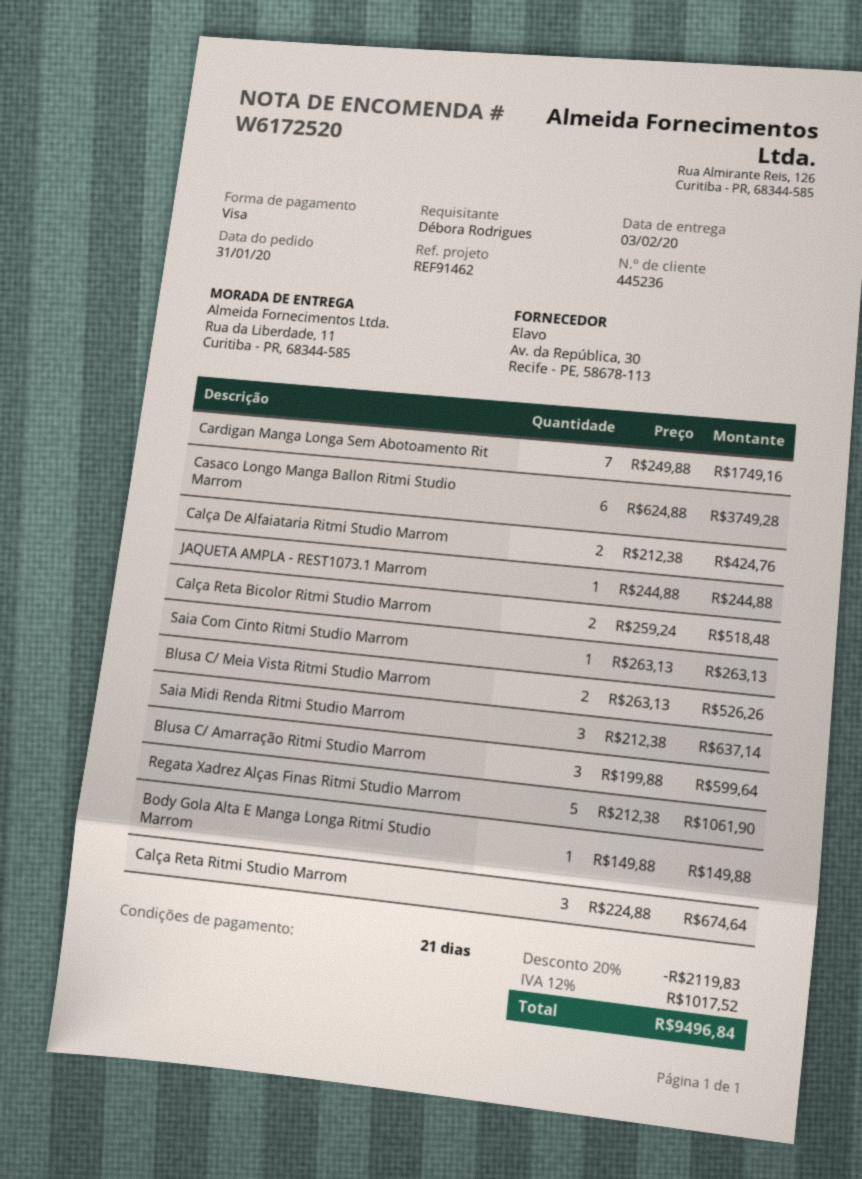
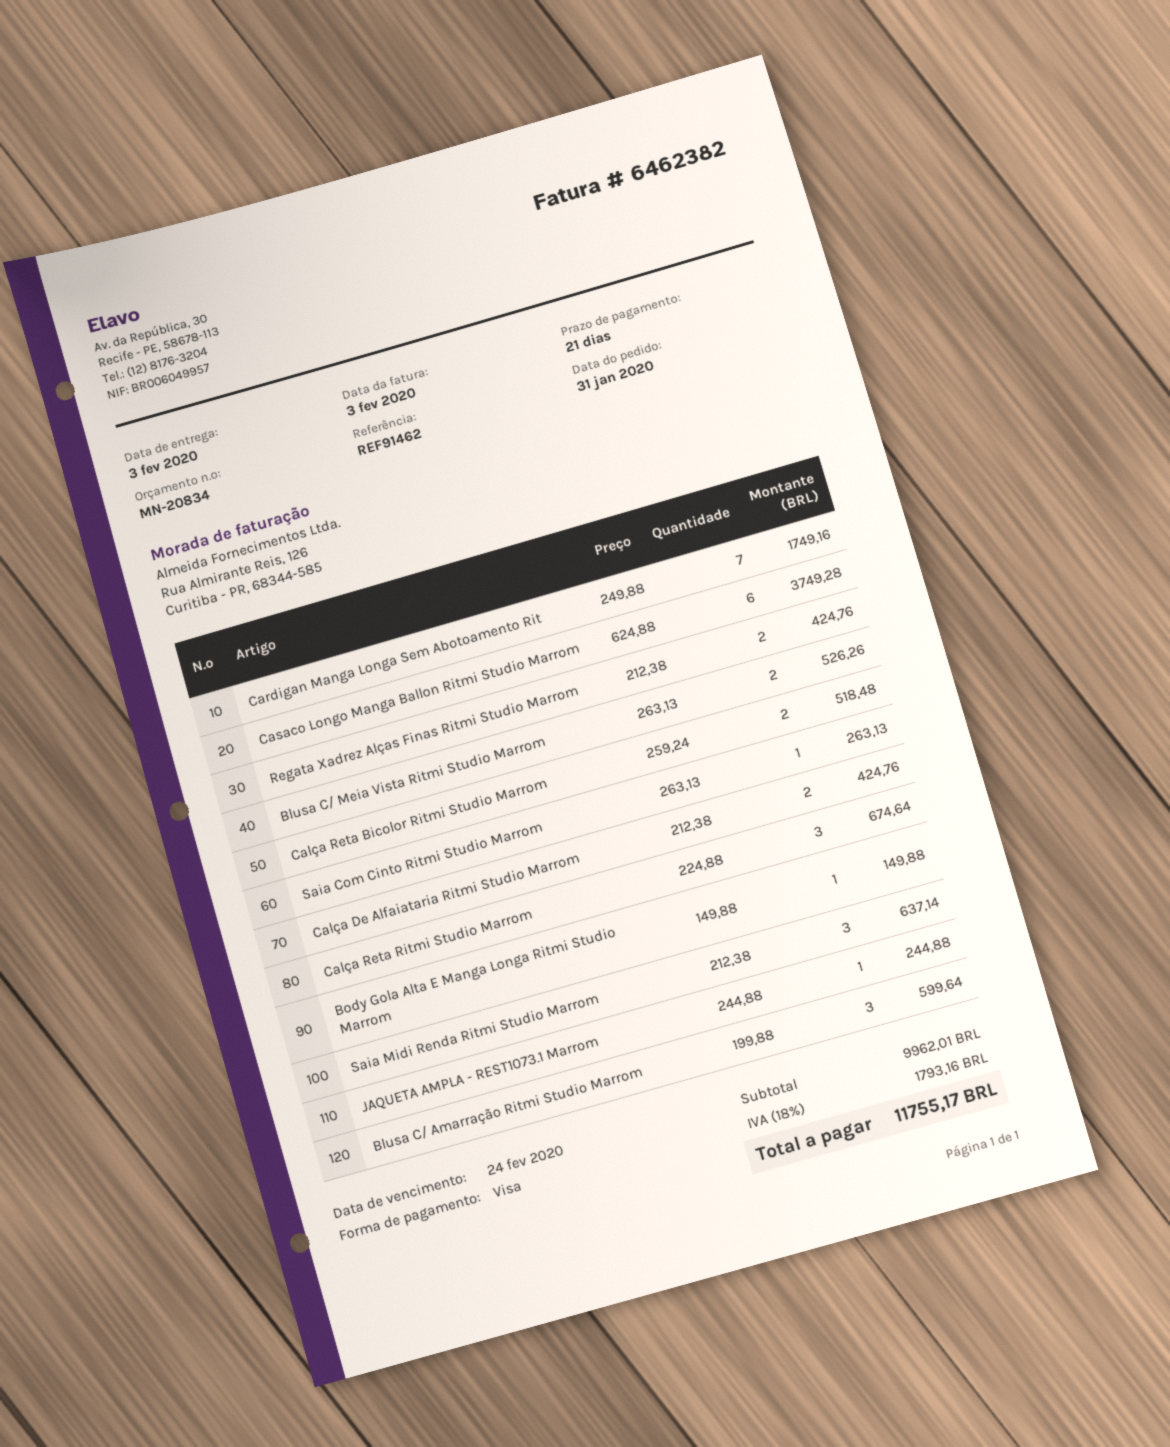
Regata Xadrez Alças Finas Ritmi Studio Marrom: 5 x 212.38 = 1061.90 -> 2 x 212.38 = 424.76
discount: 20% = 2119.83 -> none
tax: 12% = 1017.52 -> 18% = 1793.16
total: 9496.84 -> 11755.17

